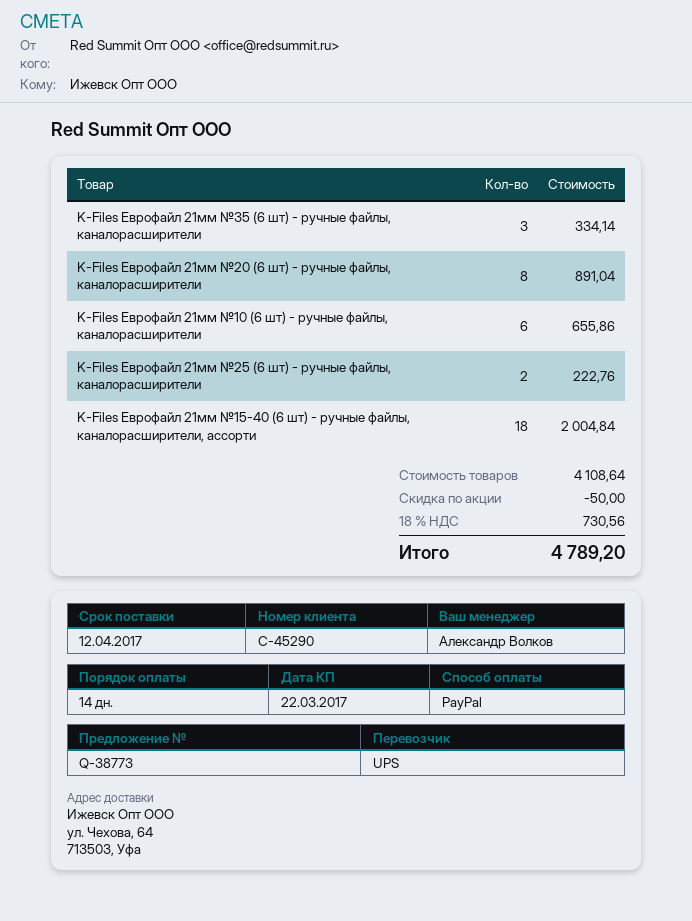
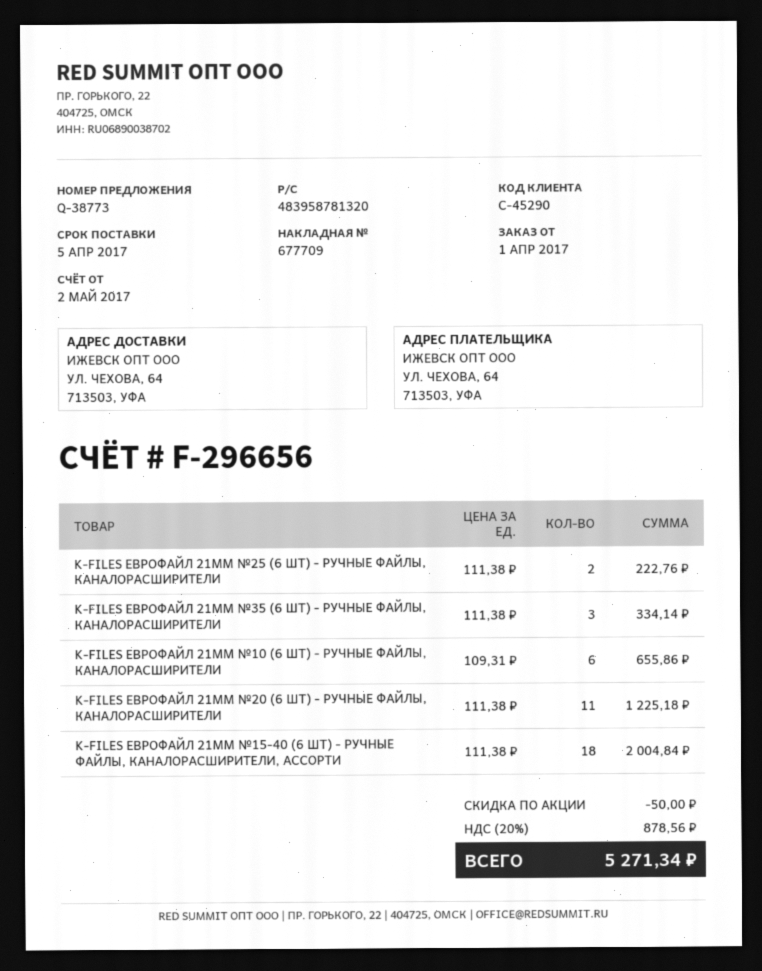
delivery date: 2017-04-12 -> 2017-04-05
K-Files Еврофайл 21мм №20 (6 шт) - ручные файлы, каналорасширители: 8 for 891.04 -> 11 for 1225.18
tax: 18% = 730.56 -> 20% = 878.56
total: 4789.20 -> 5271.34

